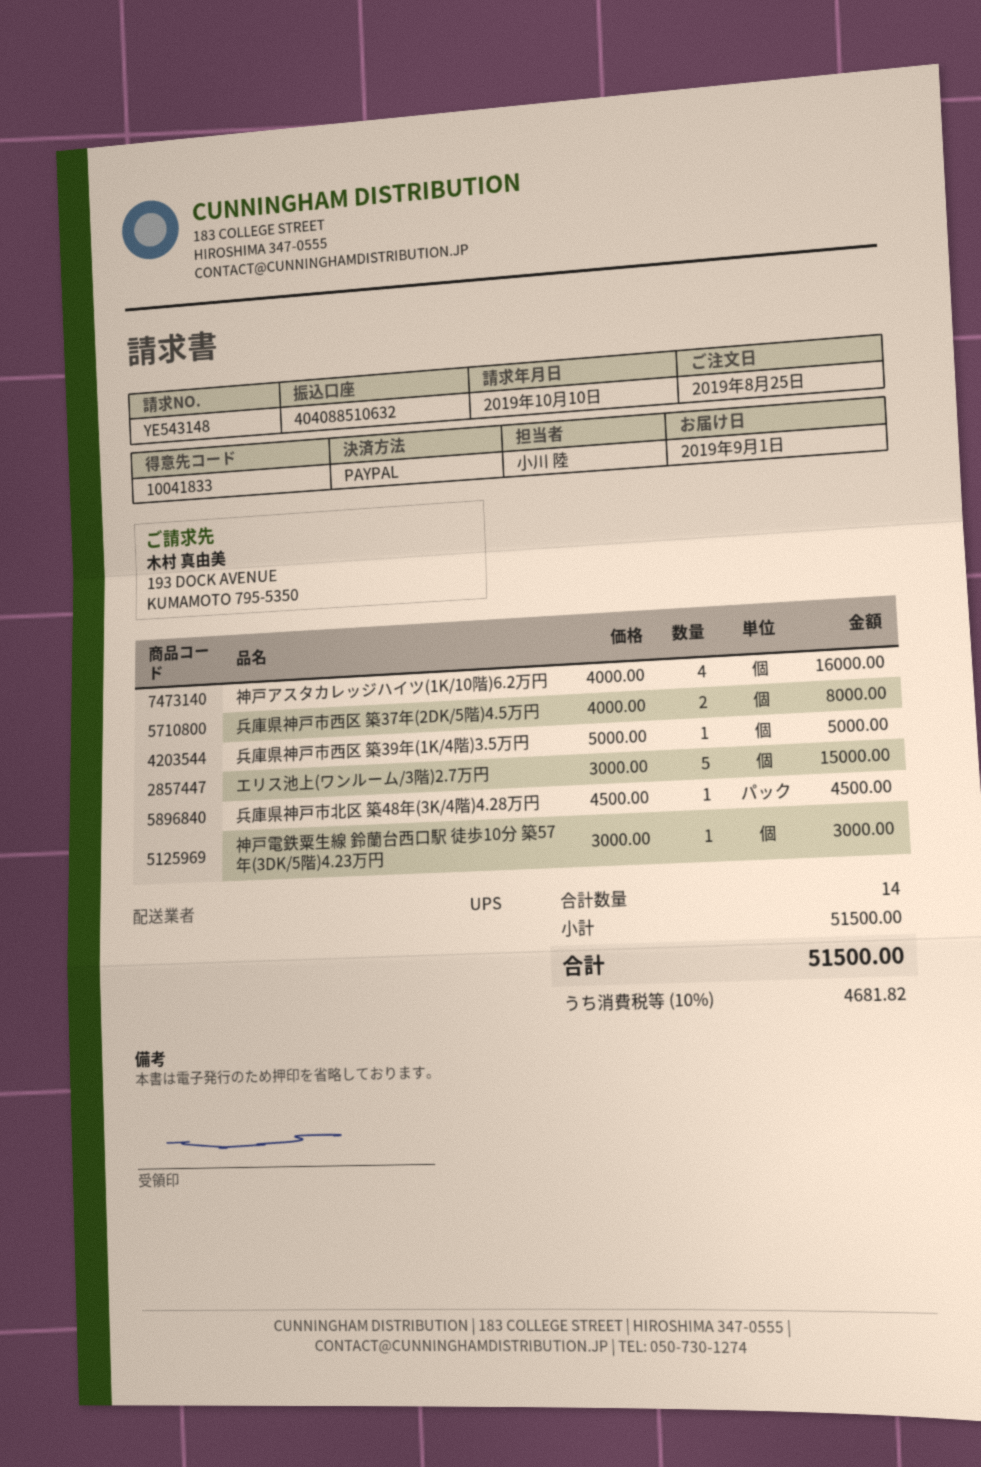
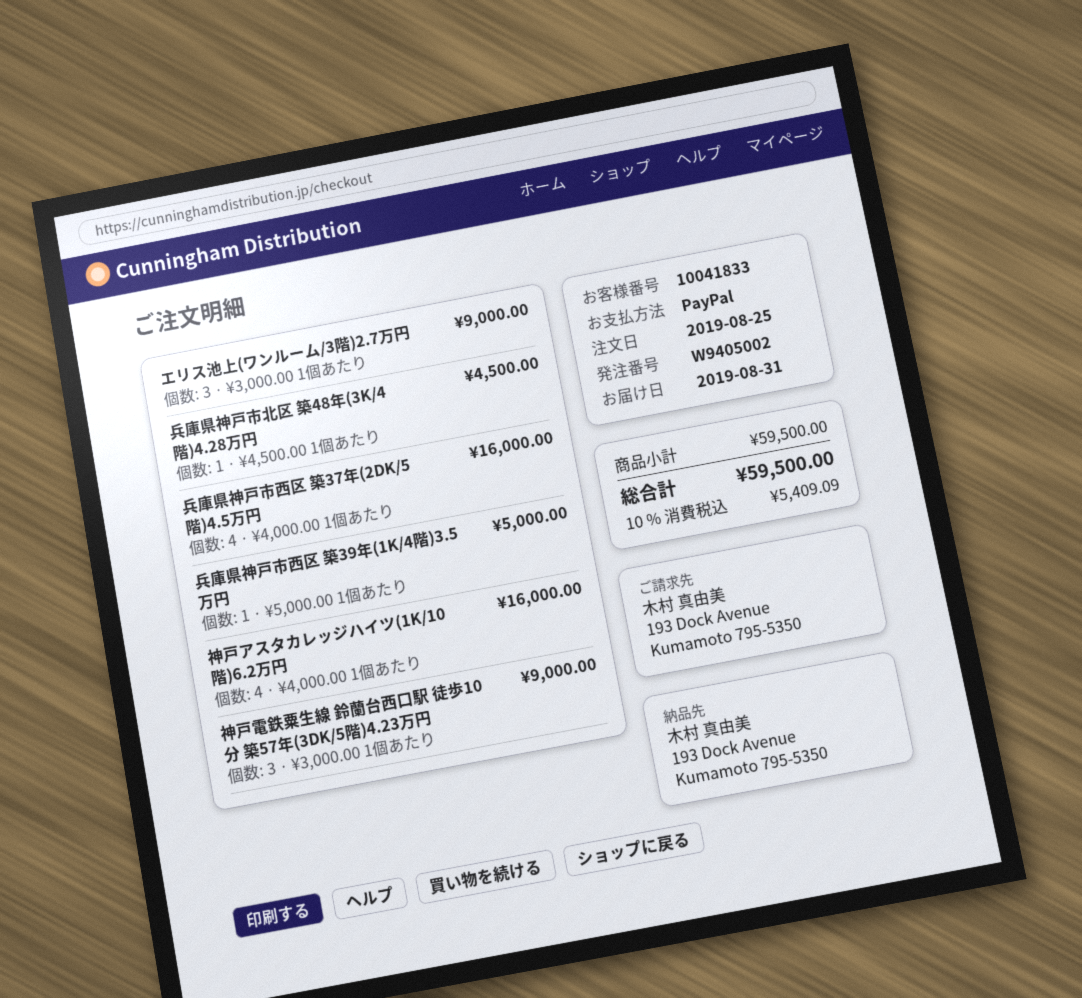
delivery date: 2019-09-01 -> 2019-08-31
兵庫県神戸市西区 築37年(2DK/5階)4.5万円: 2 x 4000.00 = 8000.00 -> 4 x 4000.00 = 16000.00
エリス池上(ワンルーム/3階)2.7万円: 5 x 3000.00 = 15000.00 -> 3 x 3000.00 = 9000.00
神戸電鉄粟生線 鈴蘭台西口駅 徒歩10分 築57年(3DK/5階)4.23万円: 1 x 3000.00 = 3000.00 -> 3 x 3000.00 = 9000.00
subtotal: 51500.00 -> 59500.00
tax: 10% = 4681.82 -> 10% = 5409.09
total: 51500.00 -> 59500.00

